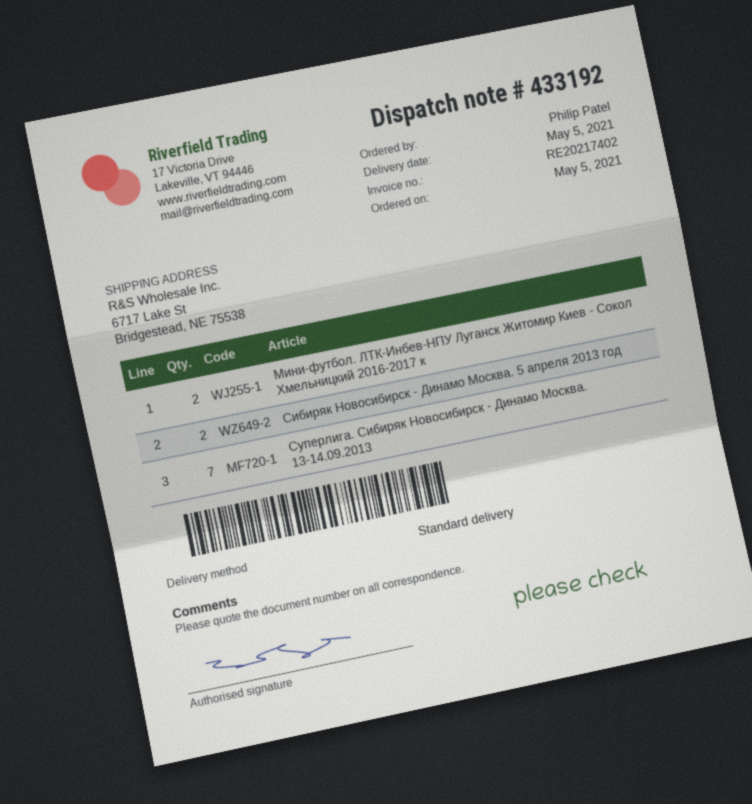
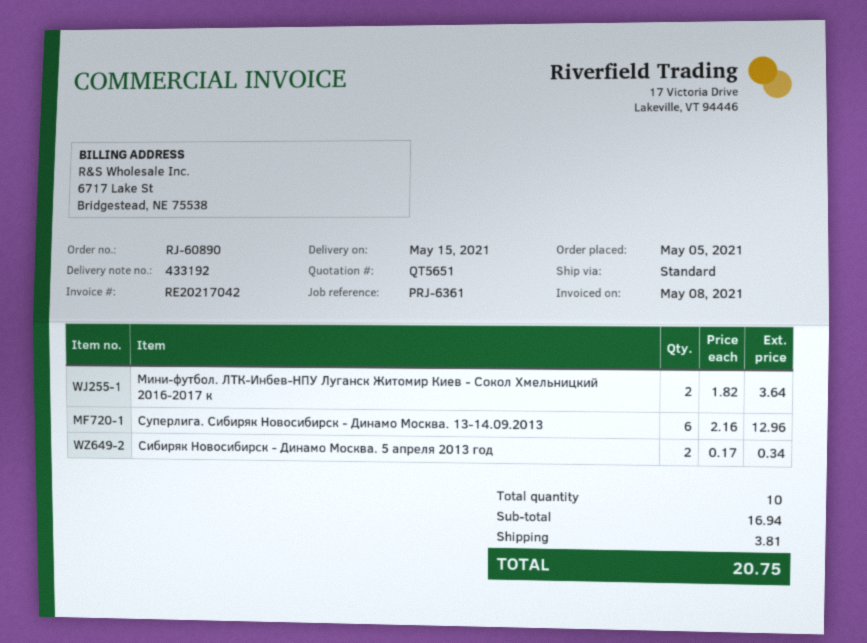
delivery date: 2021-05-05 -> 2021-05-15
invoice number: RE20217402 -> RE20217042
Суперлига. Сибиряк Новосибирск - Динамо Москва. 13-14.09.2013: 7 -> 6

